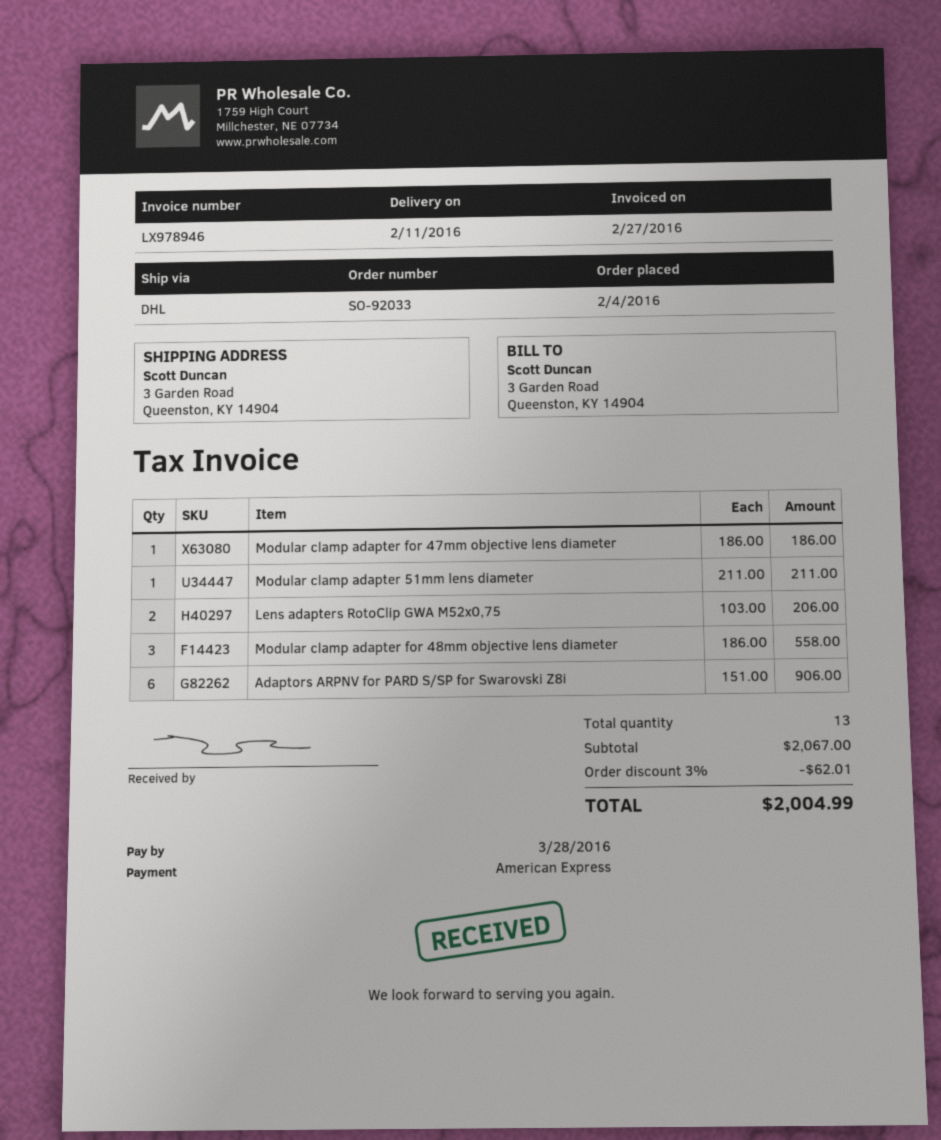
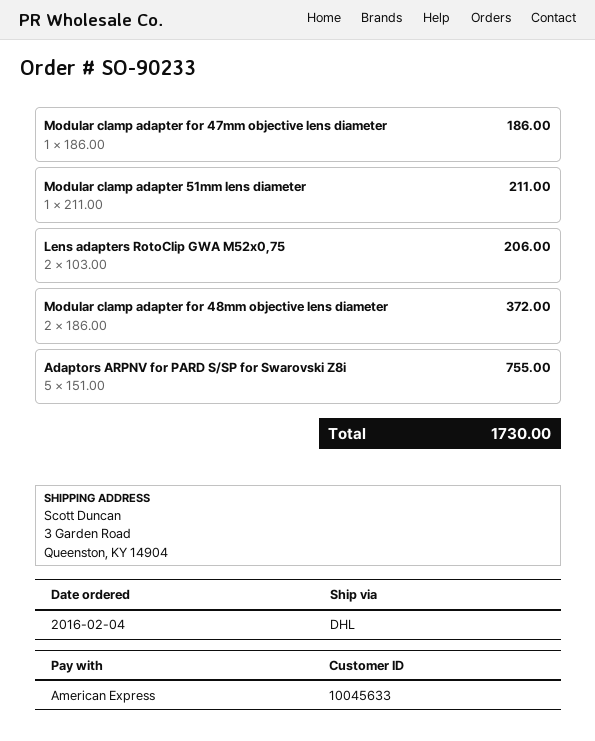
order number: SO-92033 -> SO-90233
Modular clamp adapter for 48mm objective lens diameter: 3 x 186.00 = 558.00 -> 2 x 186.00 = 372.00
Adaptors ARPNV for PARD S/SP for Swarovski Z8i: 6 x 151.00 = 906.00 -> 5 x 151.00 = 755.00
discount: 3% = 62.01 -> none
total: 2004.99 -> 1730.00

